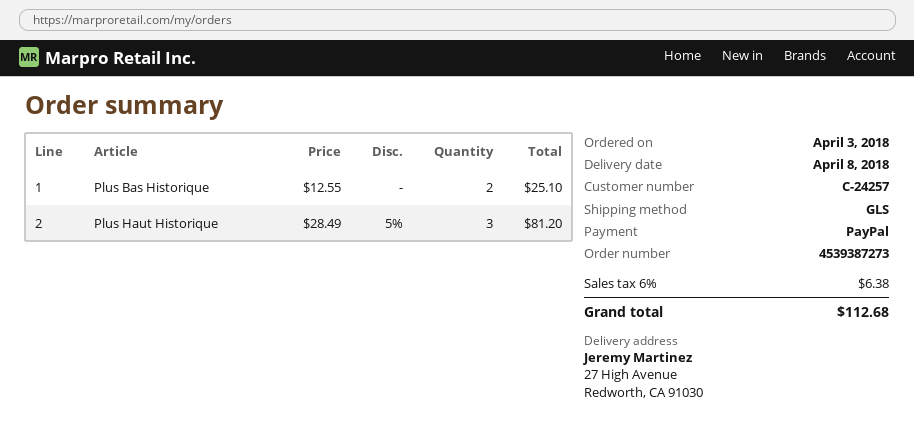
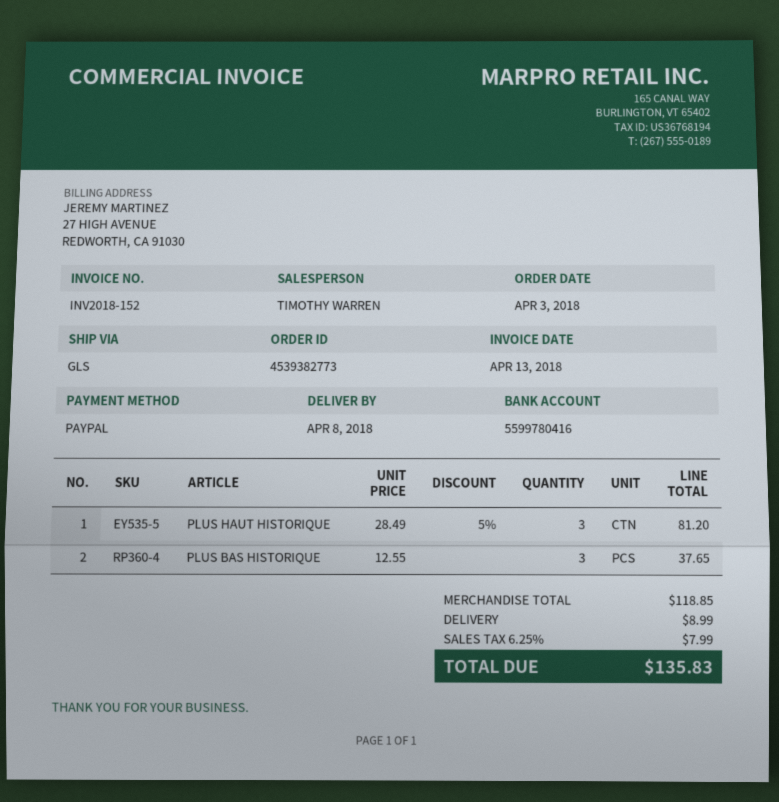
order number: 4539387273 -> 4539382773
Plus Bas Historique: 2 x 12.55 = 25.10 -> 3 x 12.55 = 37.65
shipping: none -> 8.99
tax: 6% = 6.38 -> 6.25% = 7.99
total: 112.68 -> 135.83

